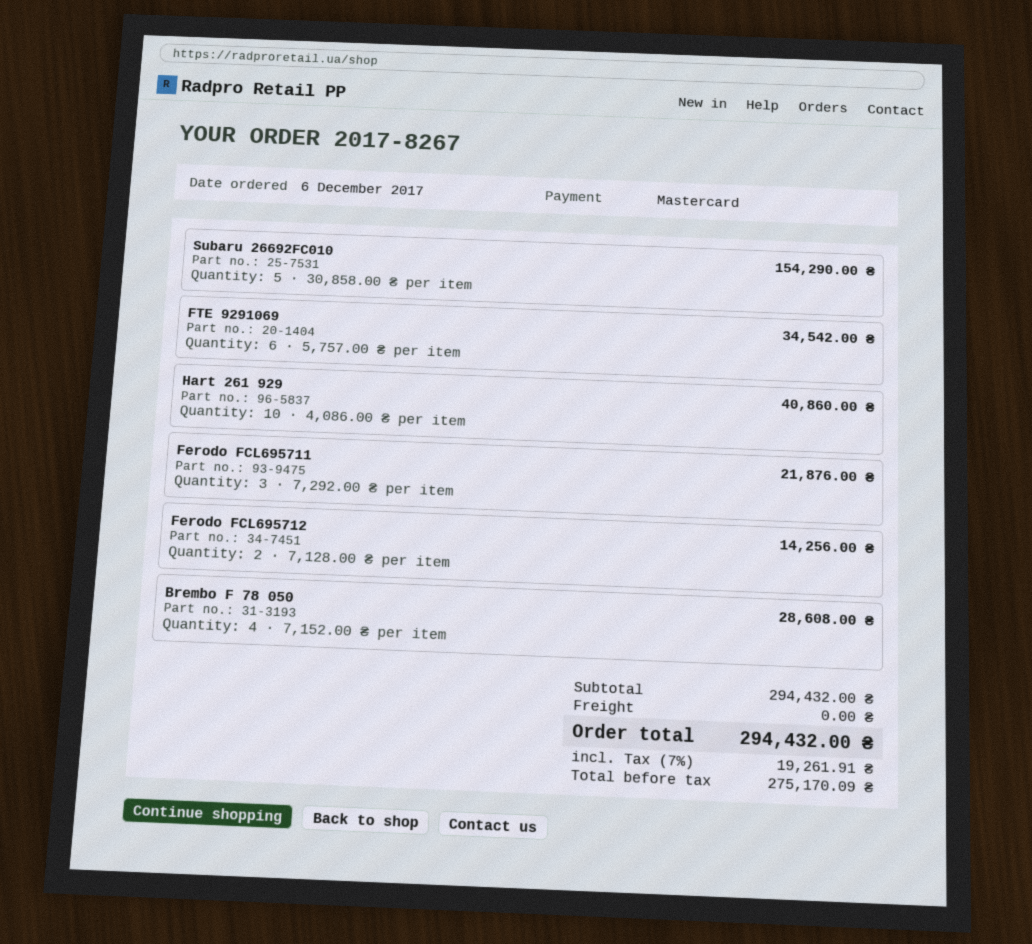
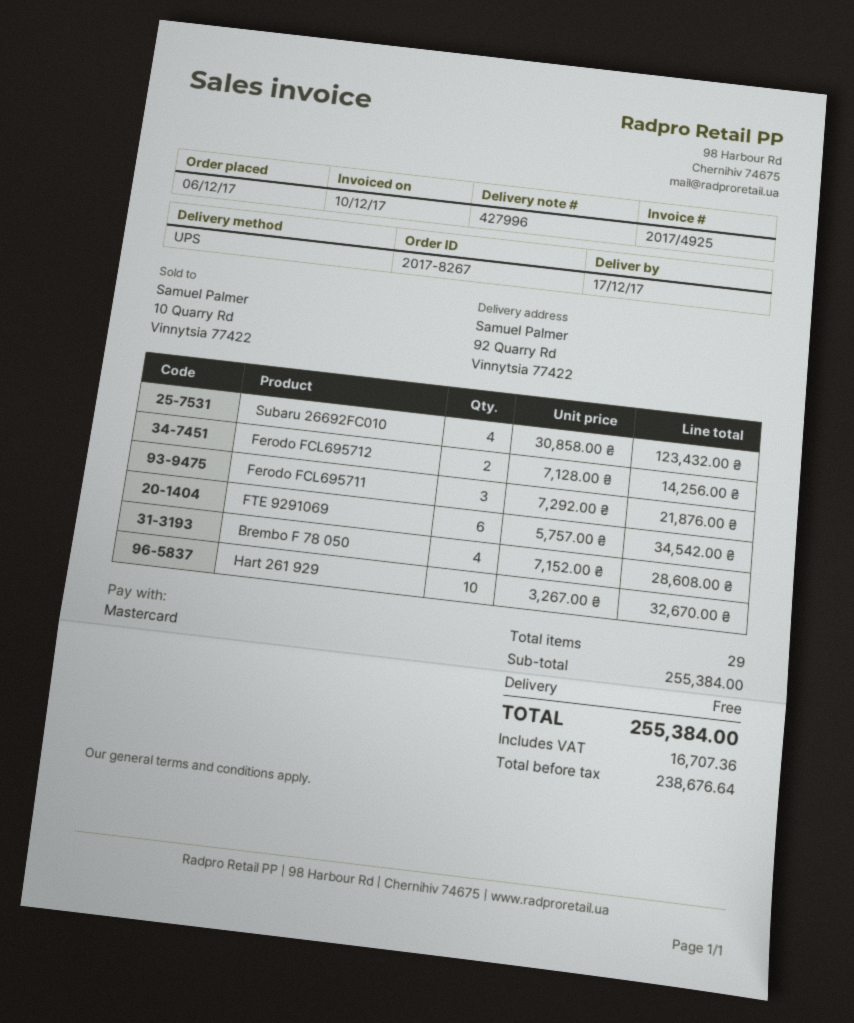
Subaru 26692FC010: 5 x 30858.00 = 154290.00 -> 4 x 30858.00 = 123432.00
Hart 261 929: 10 x 4086.00 = 40860.00 -> 10 x 3267.00 = 32670.00
subtotal: 294432.00 -> 255384.00
net: 275170.09 -> 238676.64
tax: 19261.91 -> 16707.36
total: 294432.00 -> 255384.00

